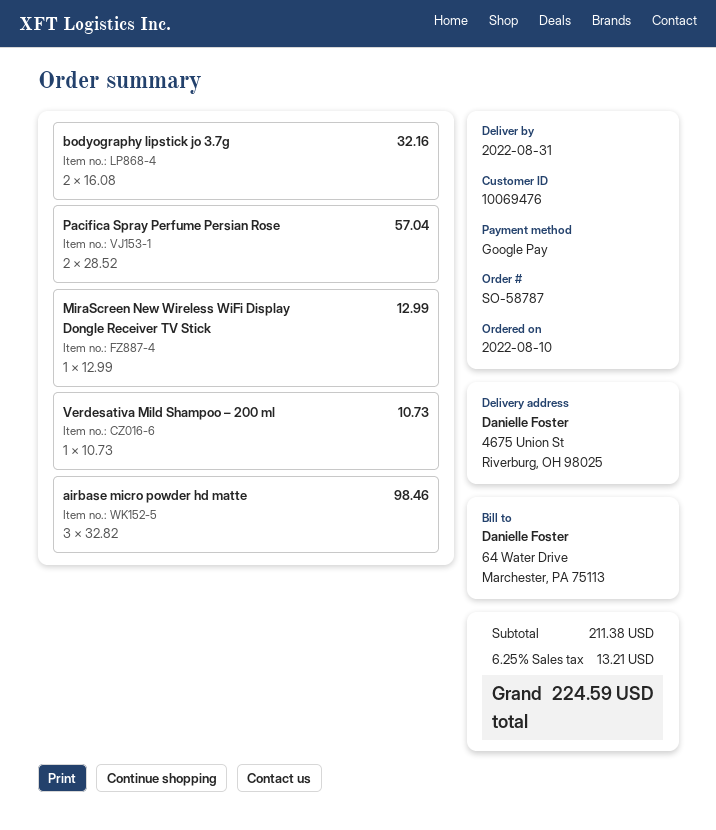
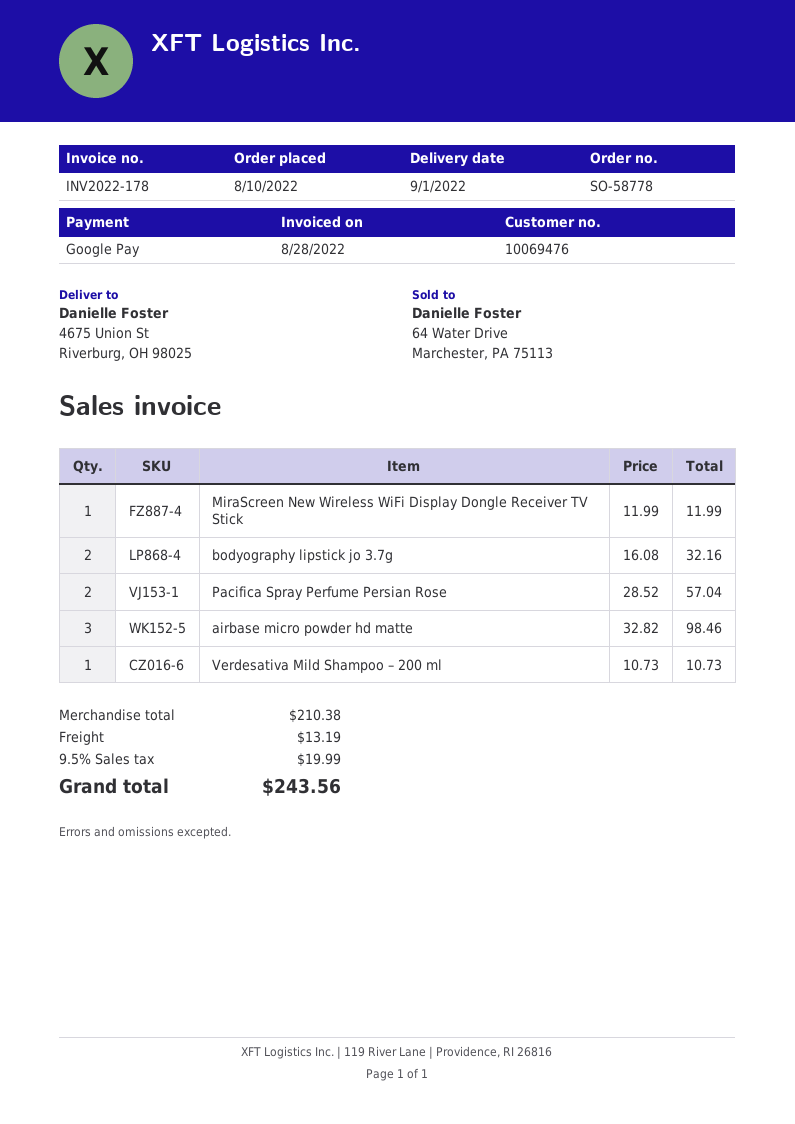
order number: SO-58787 -> SO-58778
delivery date: 2022-08-31 -> 2022-09-01
MiraScreen New Wireless WiFi Display Dongle Receiver TV Stick: 1 x 12.99 = 12.99 -> 1 x 11.99 = 11.99
subtotal: 211.38 -> 210.38
shipping: none -> 13.19
tax: 6.25% = 13.21 -> 9.5% = 19.99
total: 224.59 -> 243.56

